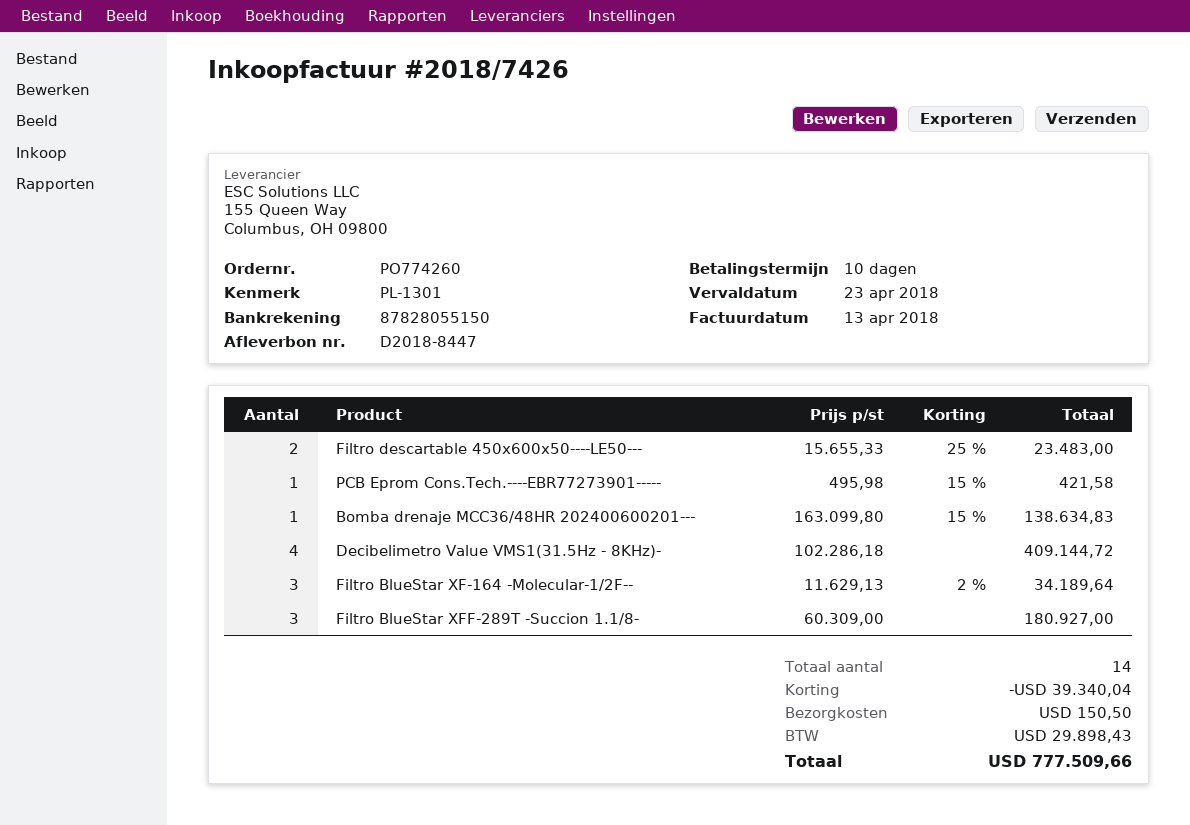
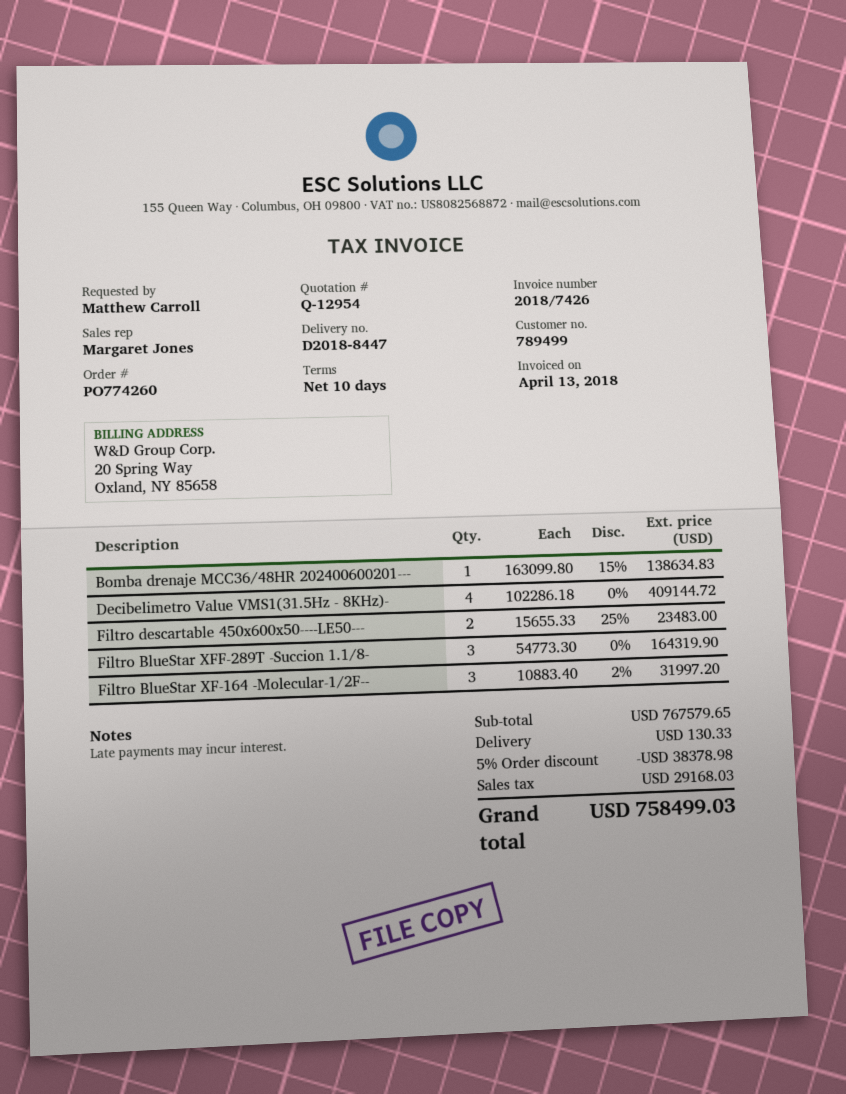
PCB Eprom Cons.Tech.----EBR77273901-----: 1 x 495.98 - 15% = 421.58 -> none
Filtro BlueStar XF-164 -Molecular-1/2F--: 3 x 11629.13 - 2% = 34189.64 -> 3 x 10883.40 - 2% = 31997.20
Filtro BlueStar XFF-289T -Succion 1.1/8-: 3 x 60309.00 = 180927.00 -> 3 x 54773.30 = 164319.90
discount: 39340.04 -> 38378.98
shipping: 150.50 -> 130.33
tax: 29898.43 -> 29168.03
total: 777509.66 -> 758499.03

